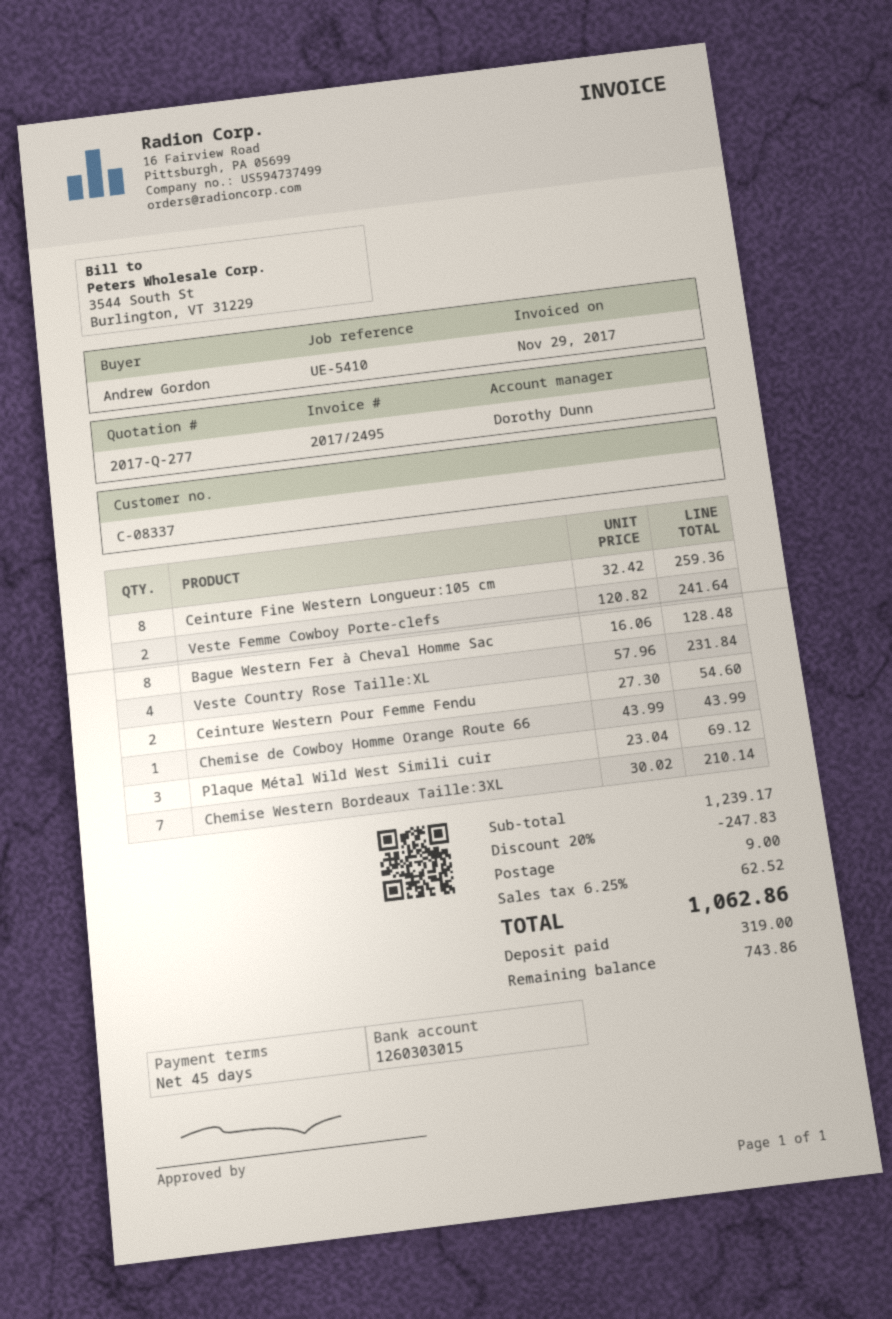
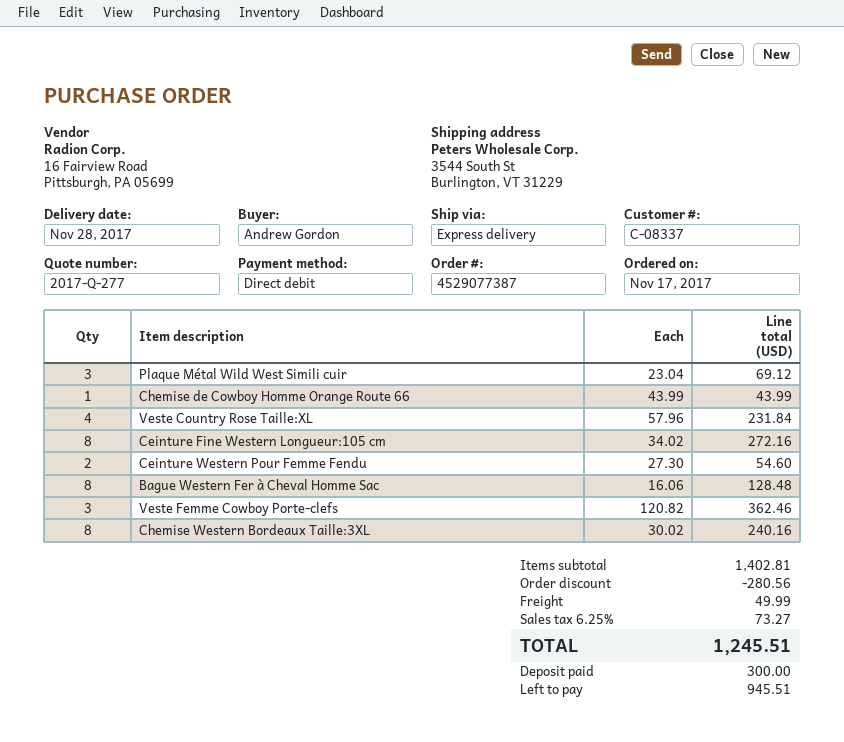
Ceinture Fine Western Longueur:105 cm: 8 x 32.42 = 259.36 -> 8 x 34.02 = 272.16
Veste Femme Cowboy Porte-clefs: 2 x 120.82 = 241.64 -> 3 x 120.82 = 362.46
Chemise Western Bordeaux Taille:3XL: 7 x 30.02 = 210.14 -> 8 x 30.02 = 240.16
subtotal: 1239.17 -> 1402.81
discount: 247.83 -> 280.56
shipping: 9.00 -> 49.99
tax: 6.25% = 62.52 -> 6.25% = 73.27
total: 1062.86 -> 1245.51
deposit: 319.00 -> 300.00
balance: 743.86 -> 945.51

